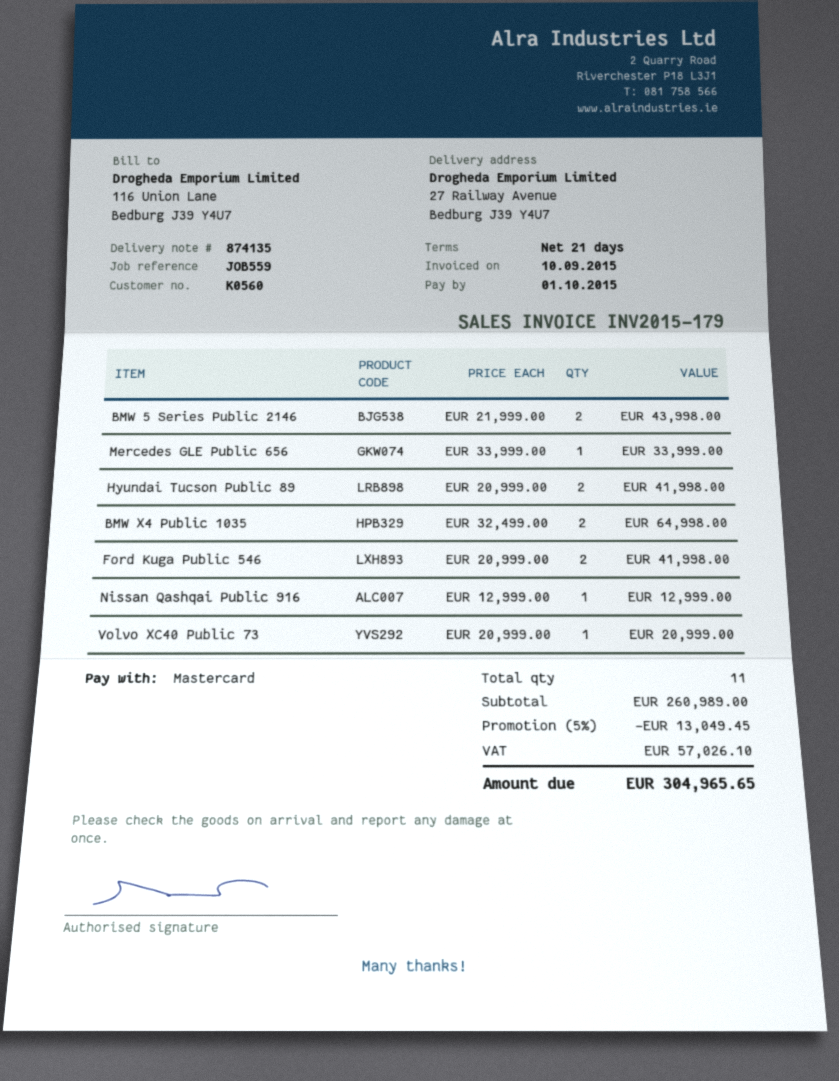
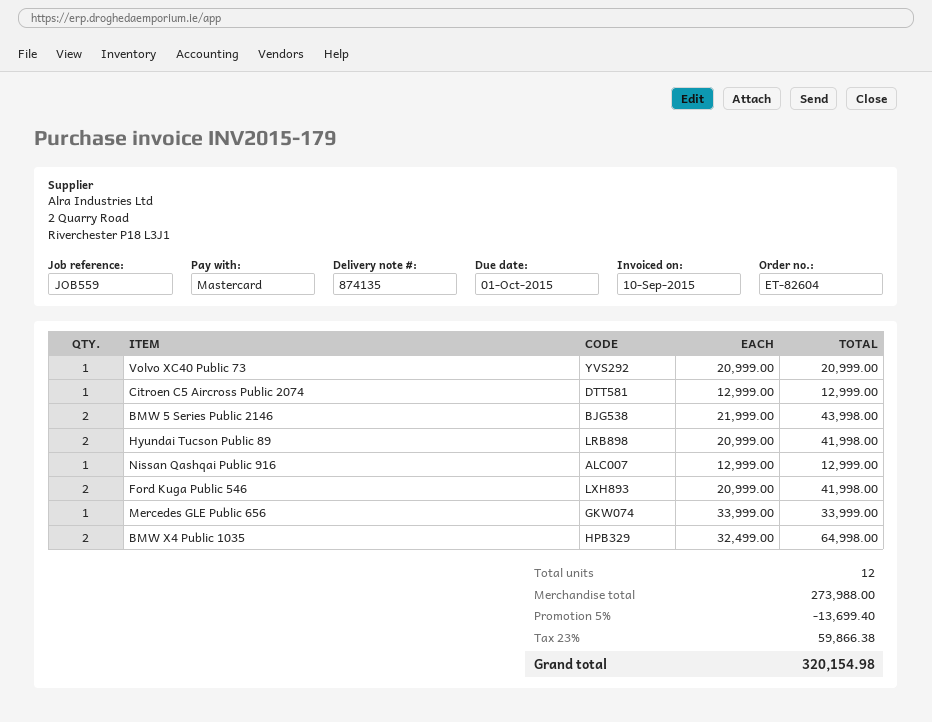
Citroen C5 Aircross Public 2074: none -> 1 x 12999.00 = 12999.00
total quantity: 11 -> 12
subtotal: 260989.00 -> 273988.00
discount: 5% = 13049.45 -> 5% = 13699.40
tax: 57026.10 -> 59866.38
total: 304965.65 -> 320154.98

